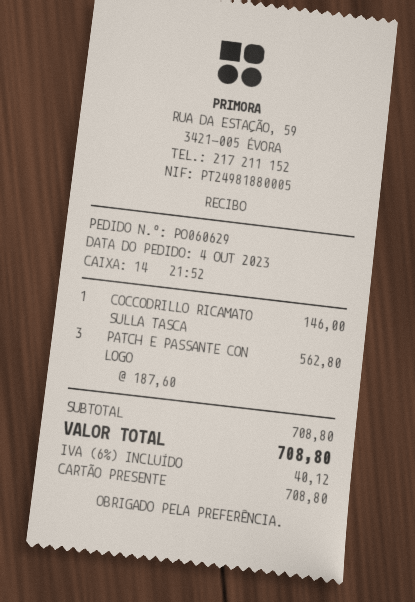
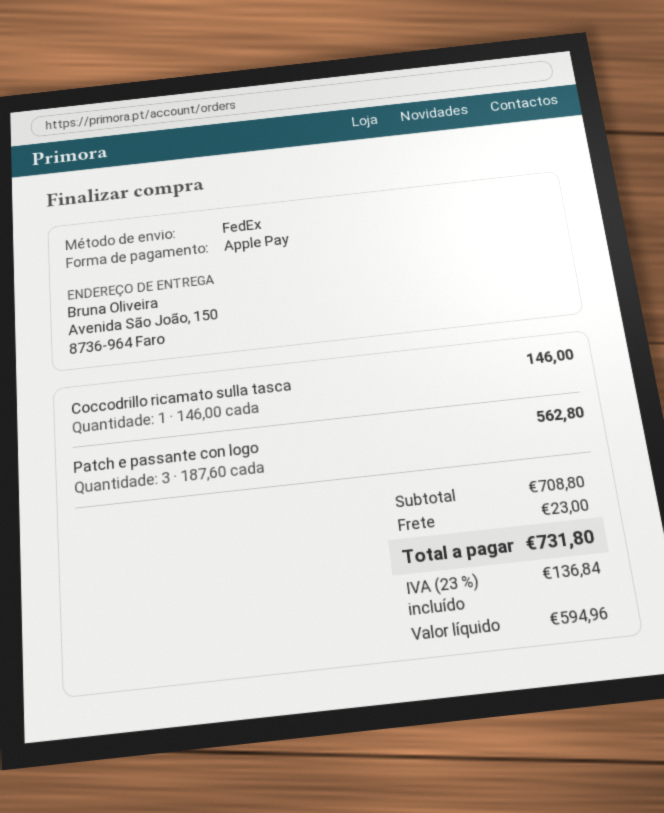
payment method: gift card -> Apple Pay
shipping: none -> 23.00
tax: 6% = 40.12 -> 23% = 136.84
total: 708.80 -> 731.80

